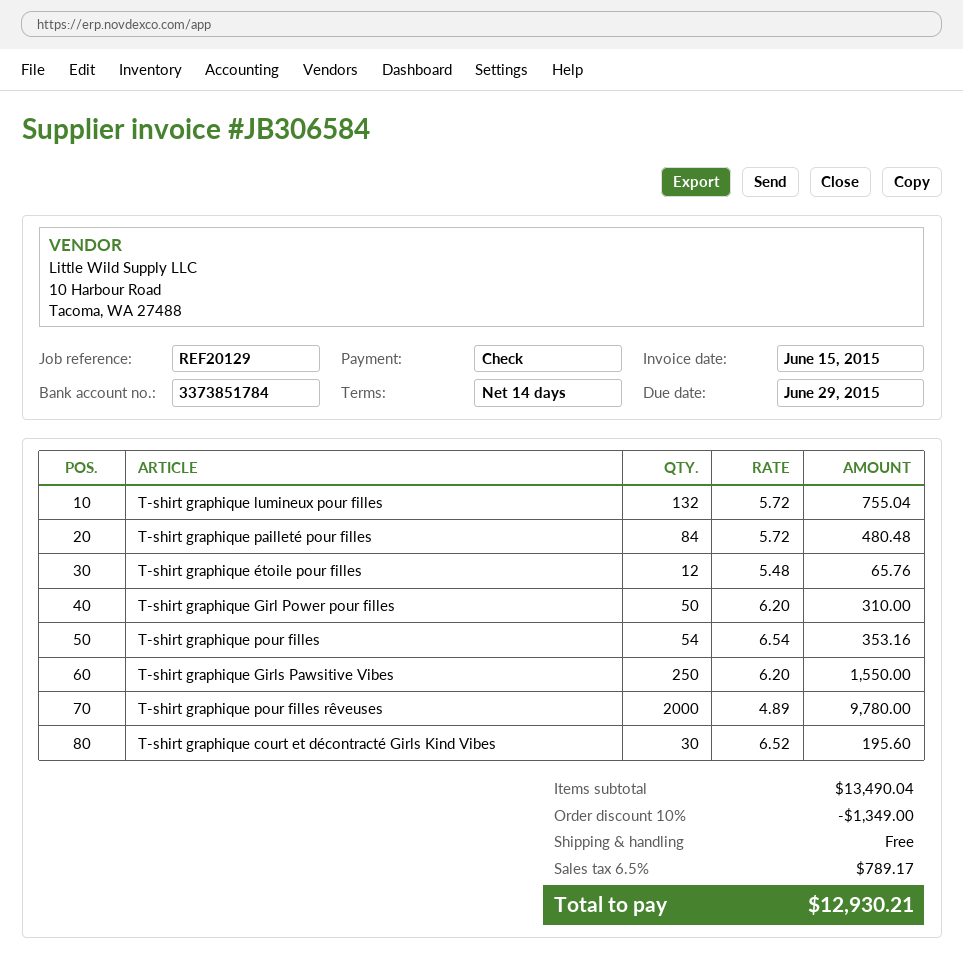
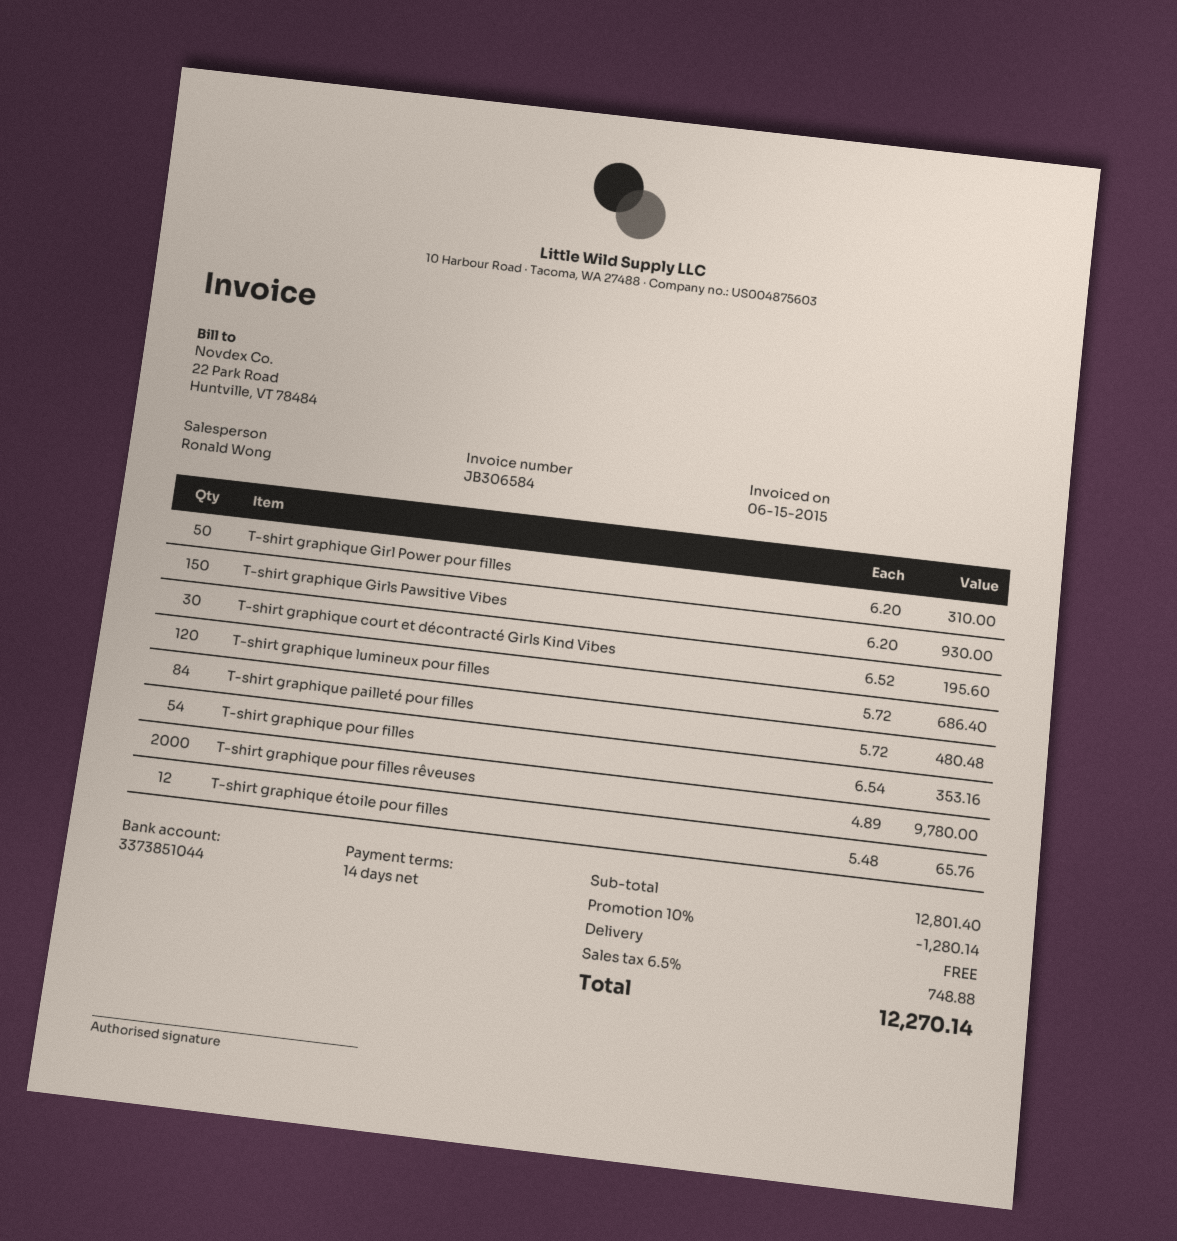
bank account: 3373851784 -> 3373851044
T-shirt graphique lumineux pour filles: 132 x 5.72 = 755.04 -> 120 x 5.72 = 686.40
T-shirt graphique Girls Pawsitive Vibes: 250 x 6.20 = 1550.00 -> 150 x 6.20 = 930.00
subtotal: 13490.04 -> 12801.40
discount: 10% = 1349.00 -> 10% = 1280.14
tax: 6.5% = 789.17 -> 6.5% = 748.88
total: 12930.21 -> 12270.14

